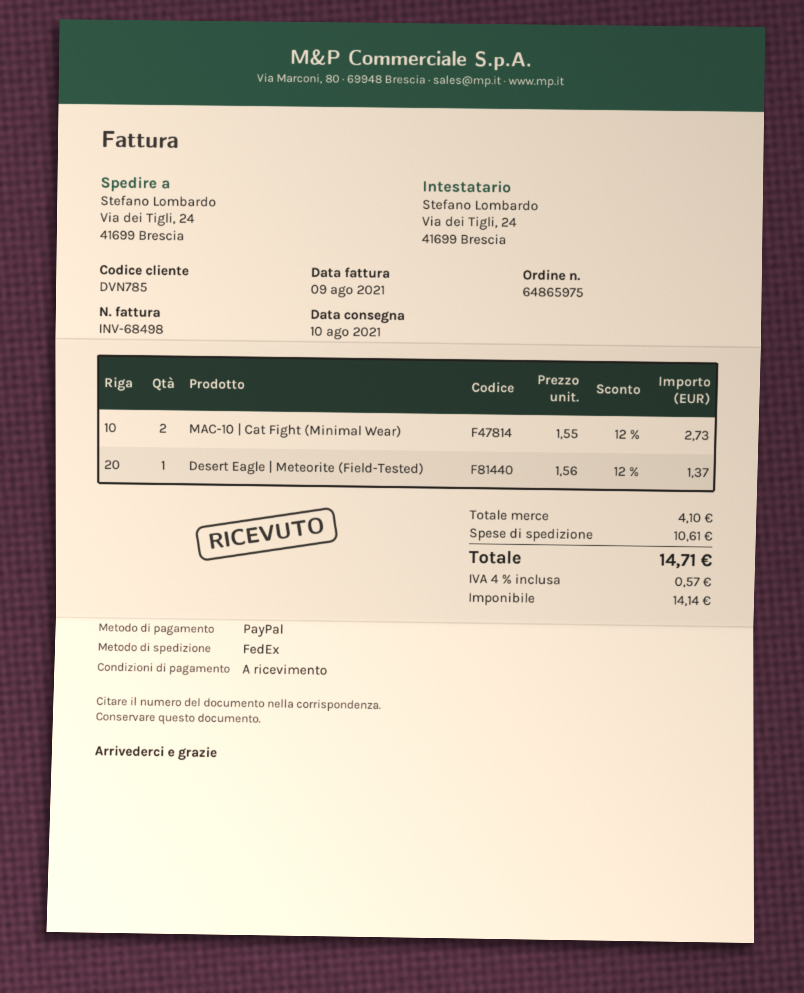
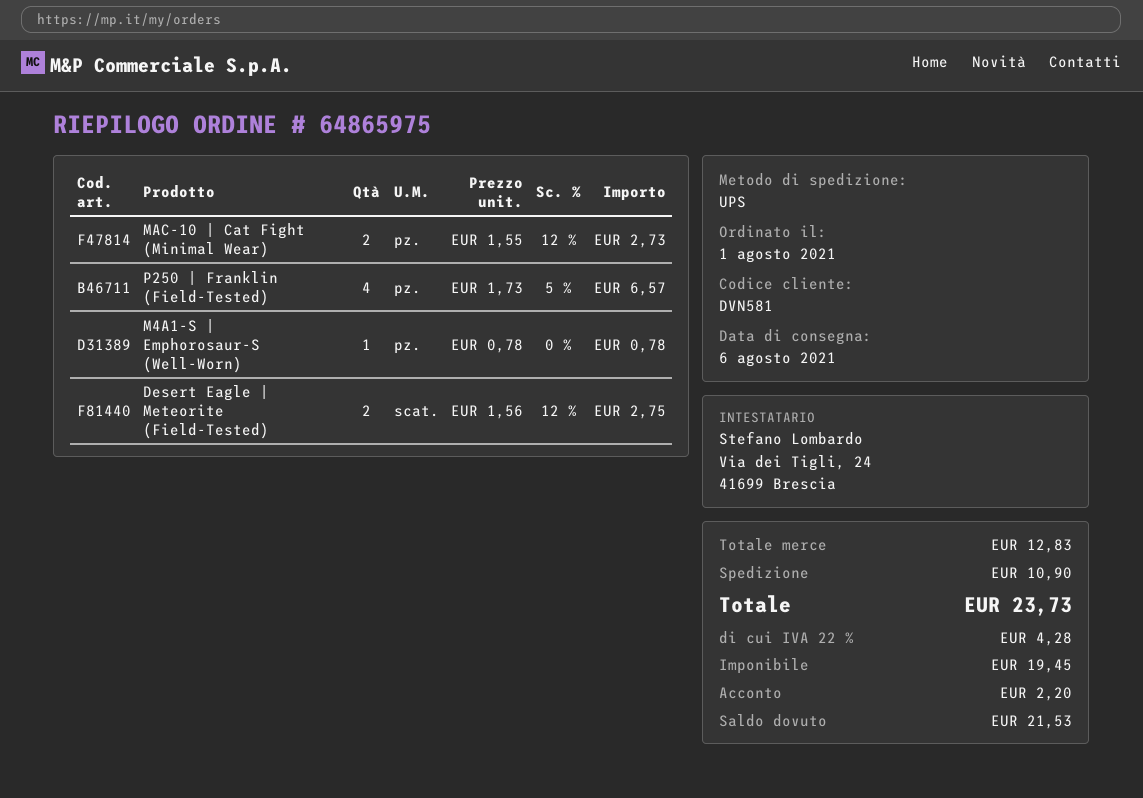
delivery date: 2021-08-10 -> 2021-08-06
customer number: DVN785 -> DVN581
shipping method: FedEx -> UPS
Desert Eagle | Meteorite (Field-Tested): 1 x 1.56 - 12% = 1.37 -> 2 x 1.56 - 12% = 2.75
P250 | Franklin (Field-Tested): none -> 4 x 1.73 - 5% = 6.57
M4A1-S | Emphorosaur-S (Well-Worn): none -> 1 x 0.78 = 0.78
subtotal: 4.10 -> 12.83
shipping: 10.61 -> 10.90
net: 14.14 -> 19.45
tax: 4% = 0.57 -> 22% = 4.28
total: 14.71 -> 23.73

